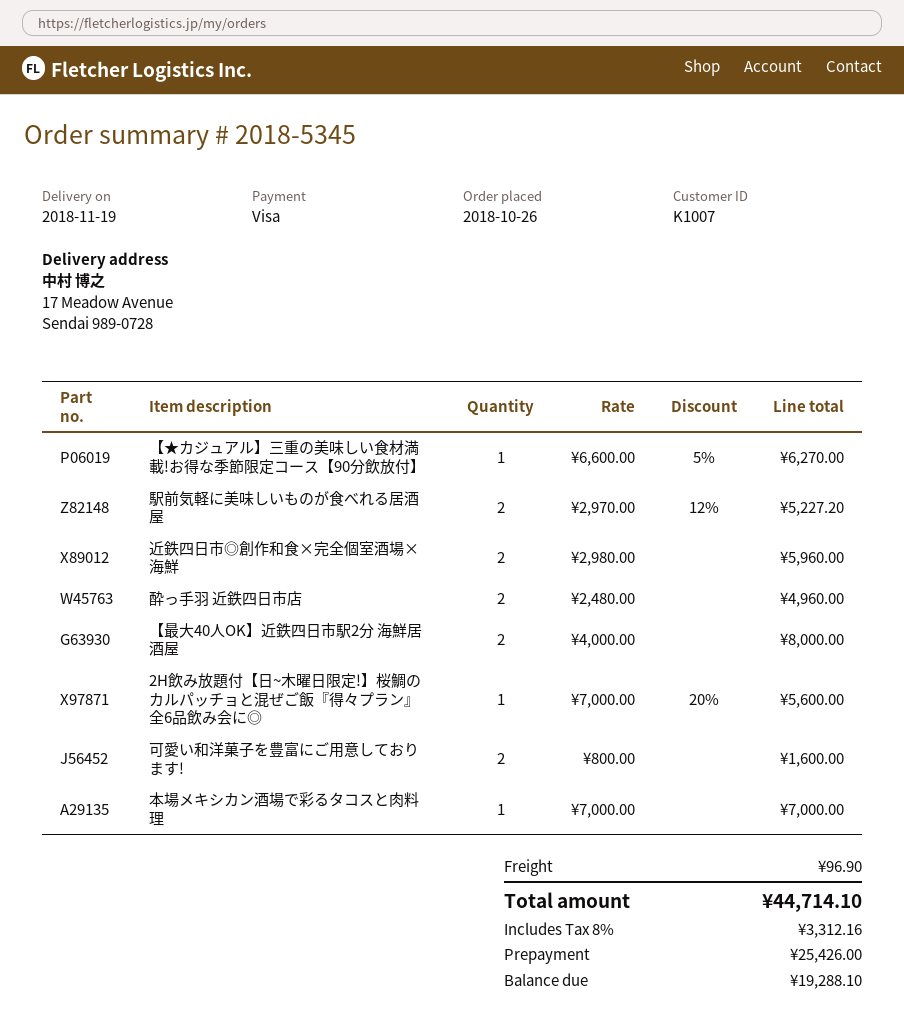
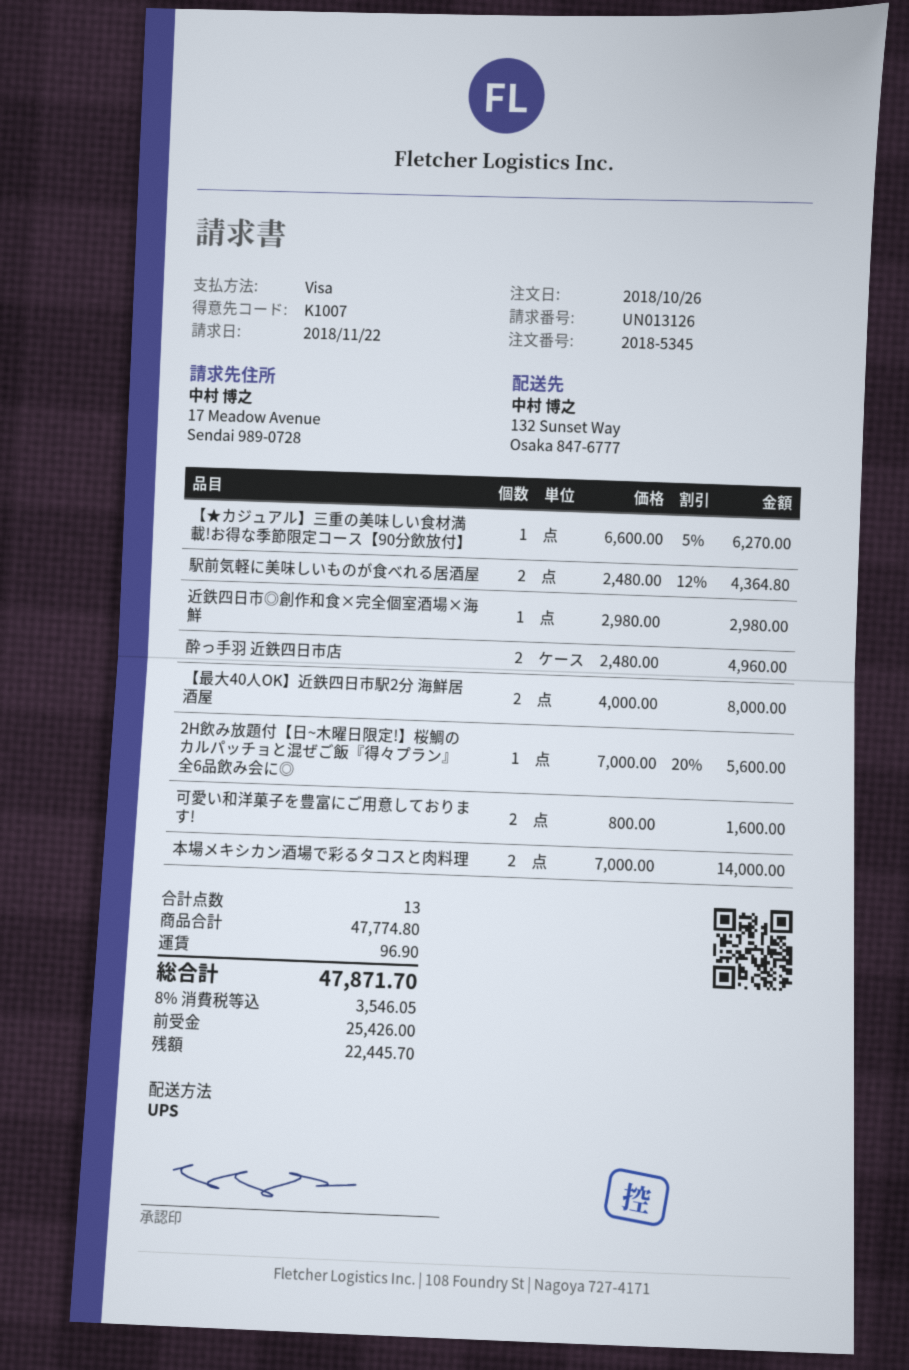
ship to: 17 Meadow Avenue, Sendai 989-0728 -> 132 Sunset Way, Osaka 847-6777
駅前気軽に美味しいものが食べれる居酒屋: 2 x 2970.00 - 12% = 5227.20 -> 2 x 2480.00 - 12% = 4364.80
近鉄四日市◎創作和食×完全個室酒場×海鮮: 2 x 2980.00 = 5960.00 -> 1 x 2980.00 = 2980.00
本場メキシカン酒場で彩るタコスと肉料理: 1 x 7000.00 = 7000.00 -> 2 x 7000.00 = 14000.00
tax: 8% = 3312.16 -> 8% = 3546.05
total: 44714.10 -> 47871.70
balance: 19288.10 -> 22445.70

